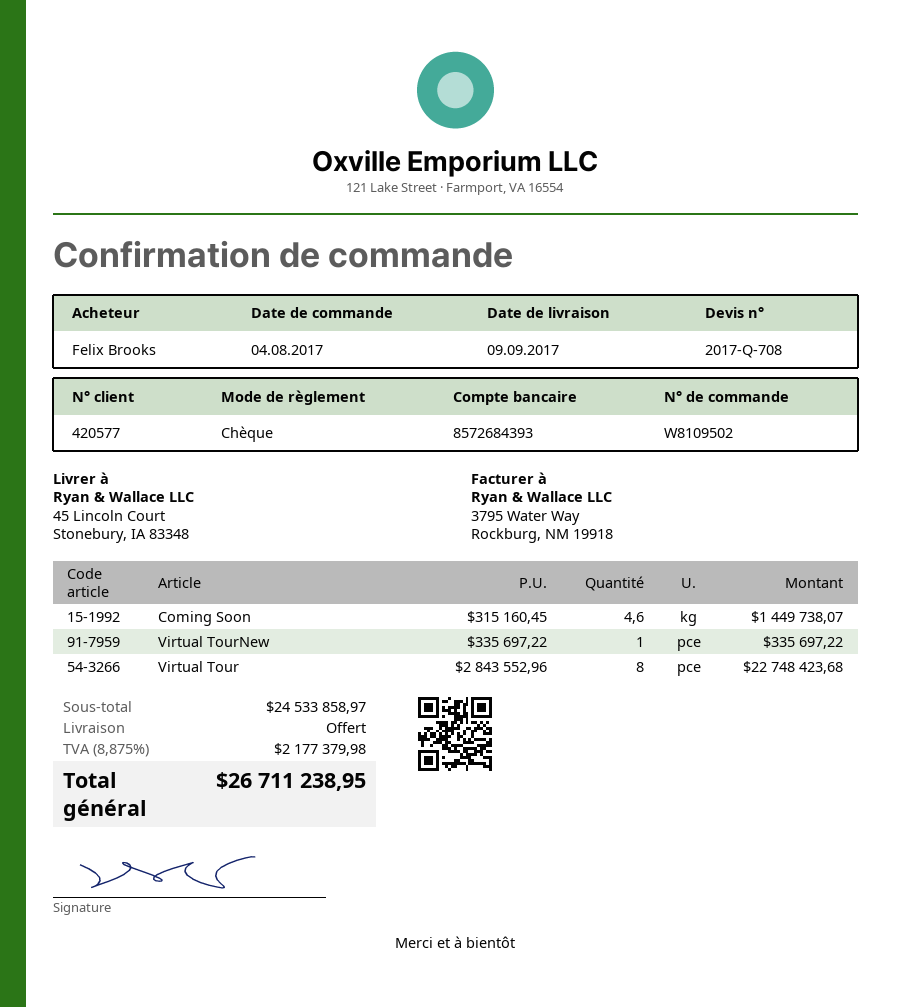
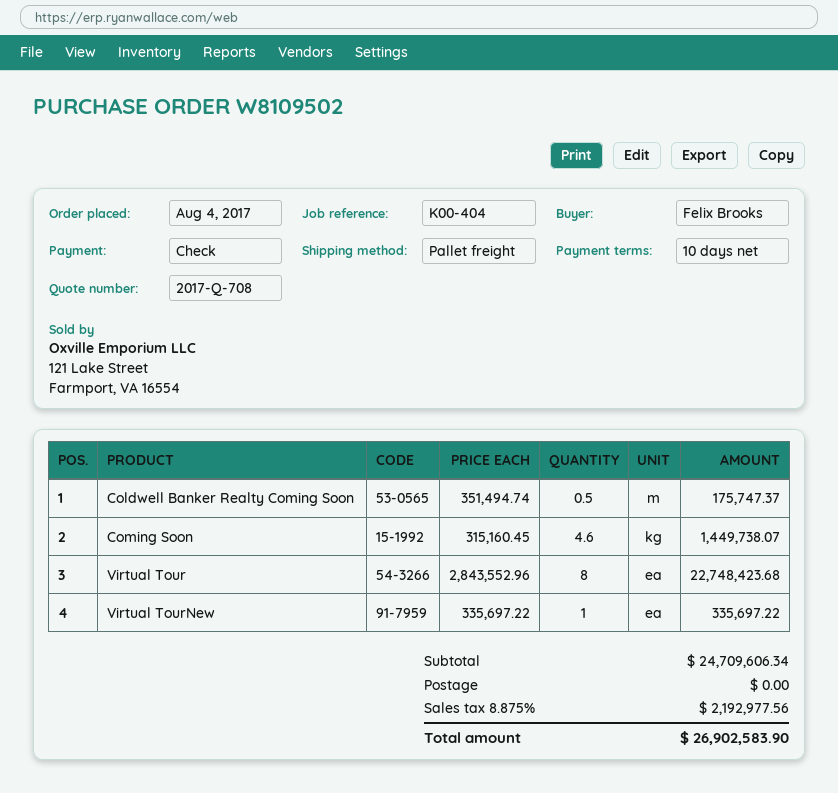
Coldwell Banker Realty Coming Soon: none -> 0.5 x 351494.74 = 175747.37
subtotal: 24533858.97 -> 24709606.34
tax: 8.875% = 2177379.98 -> 8.875% = 2192977.56
total: 26711238.95 -> 26902583.90

